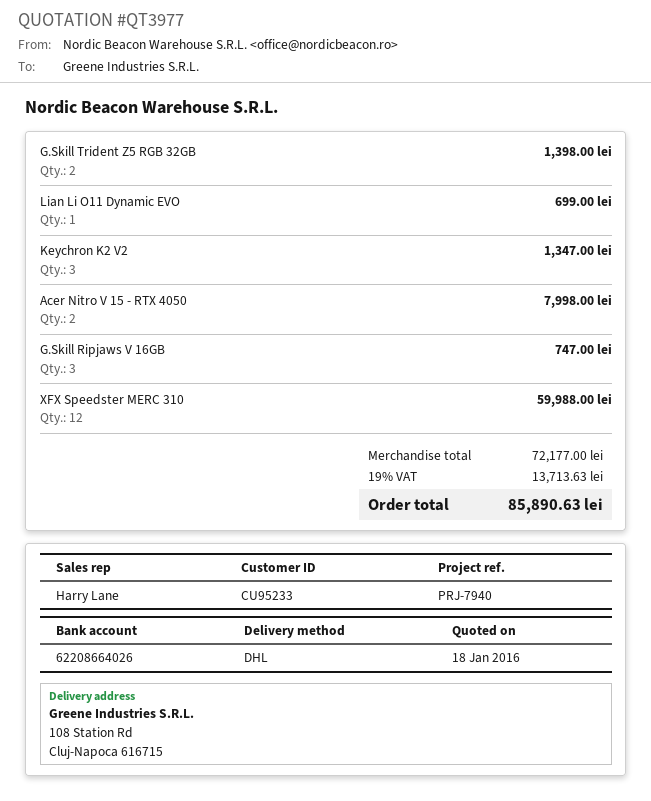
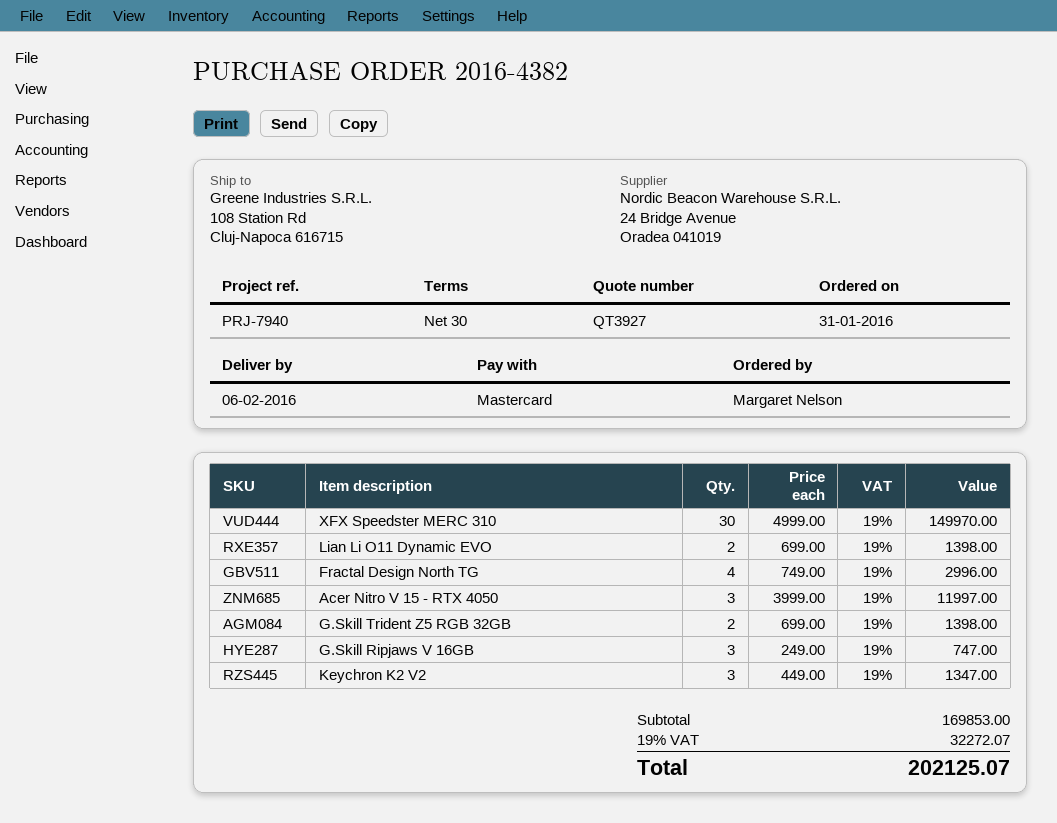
quote number: QT3977 -> QT3927
Lian Li O11 Dynamic EVO: 1 for 699.00 -> 2 for 1398.00
Acer Nitro V 15 - RTX 4050: 2 for 7998.00 -> 3 for 11997.00
XFX Speedster MERC 310: 12 for 59988.00 -> 30 for 149970.00
Fractal Design North TG: none -> 4 for 2996.00
subtotal: 72177.00 -> 169853.00
tax: 19% = 13713.63 -> 19% = 32272.07
total: 85890.63 -> 202125.07

